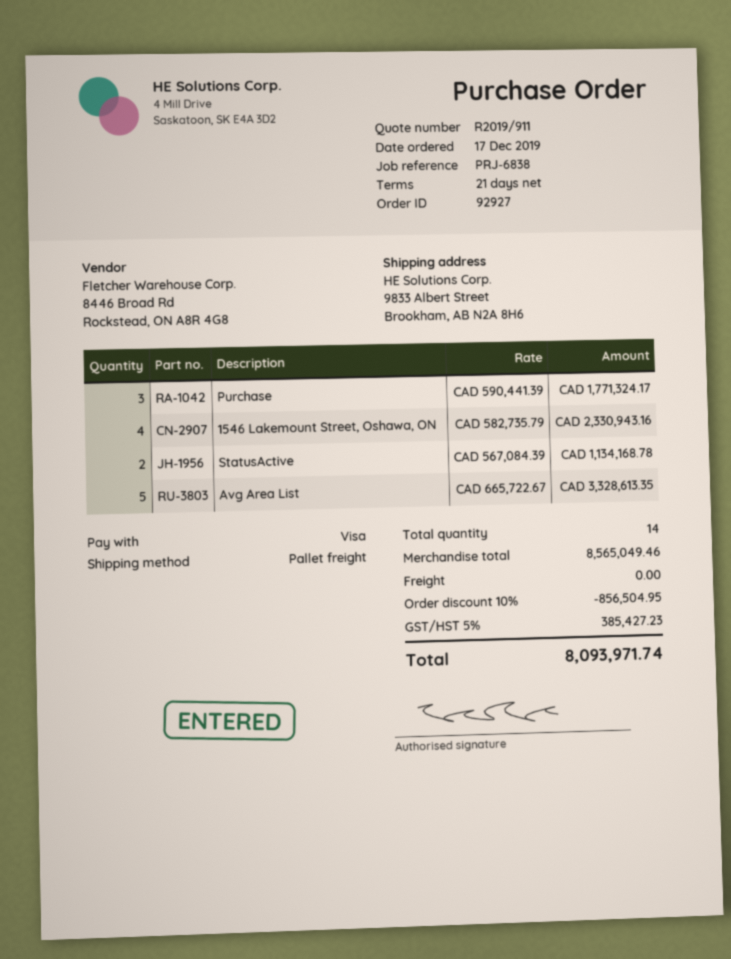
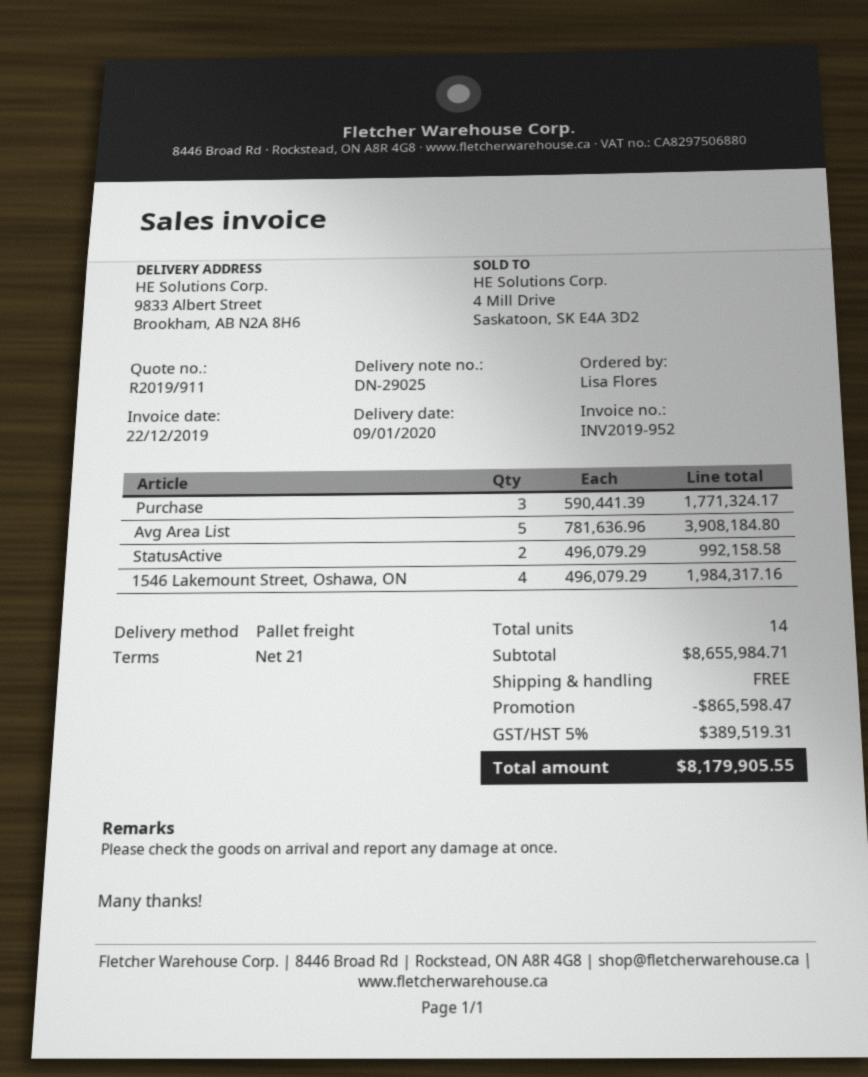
1546 Lakemount Street, Oshawa, ON: 4 x 582735.79 = 2330943.16 -> 4 x 496079.29 = 1984317.16
StatusActive: 2 x 567084.39 = 1134168.78 -> 2 x 496079.29 = 992158.58
Avg Area List: 5 x 665722.67 = 3328613.35 -> 5 x 781636.96 = 3908184.80
subtotal: 8565049.46 -> 8655984.71
discount: 856504.95 -> 865598.47
tax: 5% = 385427.23 -> 5% = 389519.31
total: 8093971.74 -> 8179905.55

